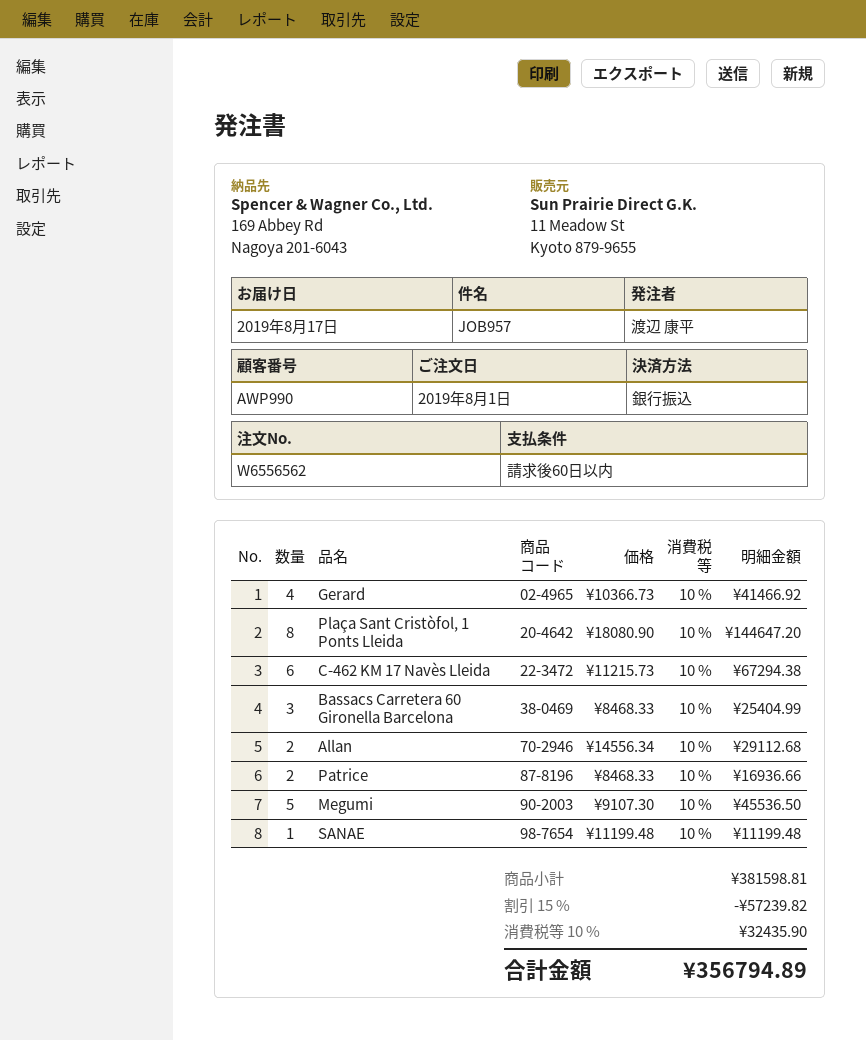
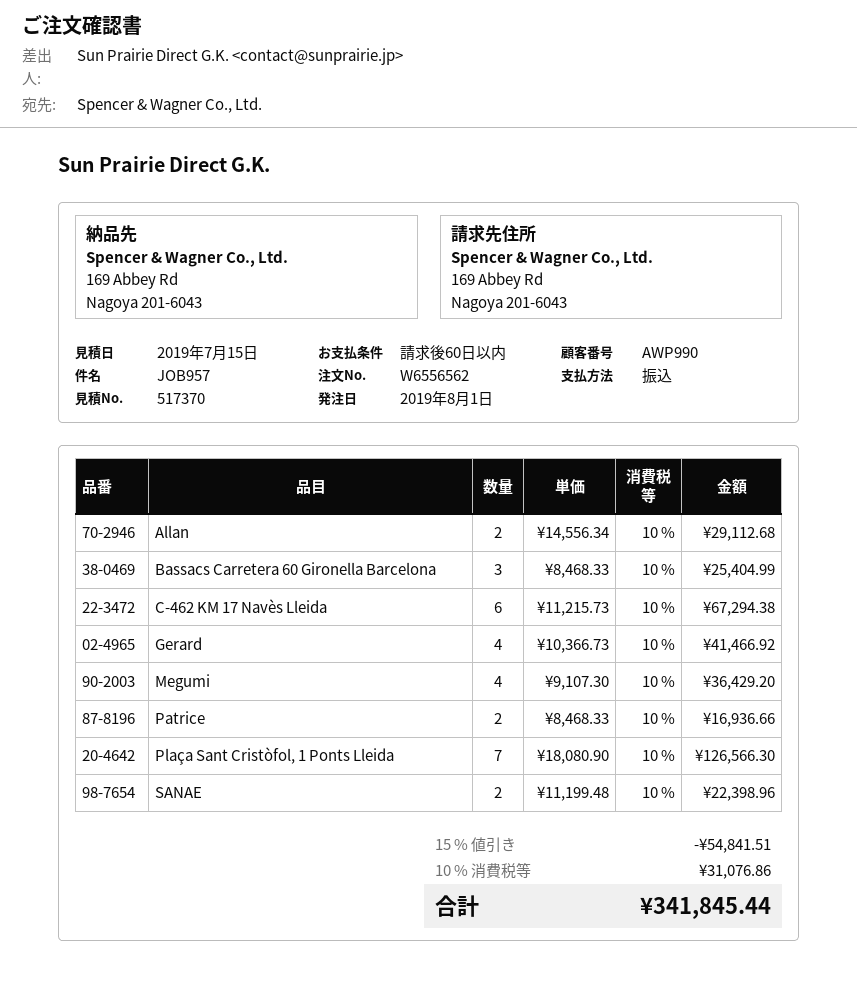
Plaça Sant Cristòfol, 1 Ponts Lleida: 8 x 18080.90 = 144647.20 -> 7 x 18080.90 = 126566.30
Megumi: 5 x 9107.30 = 45536.50 -> 4 x 9107.30 = 36429.20
SANAE: 1 x 11199.48 = 11199.48 -> 2 x 11199.48 = 22398.96
discount: 15% = 57239.82 -> 15% = 54841.51
tax: 10% = 32435.90 -> 10% = 31076.86
total: 356794.89 -> 341845.44

